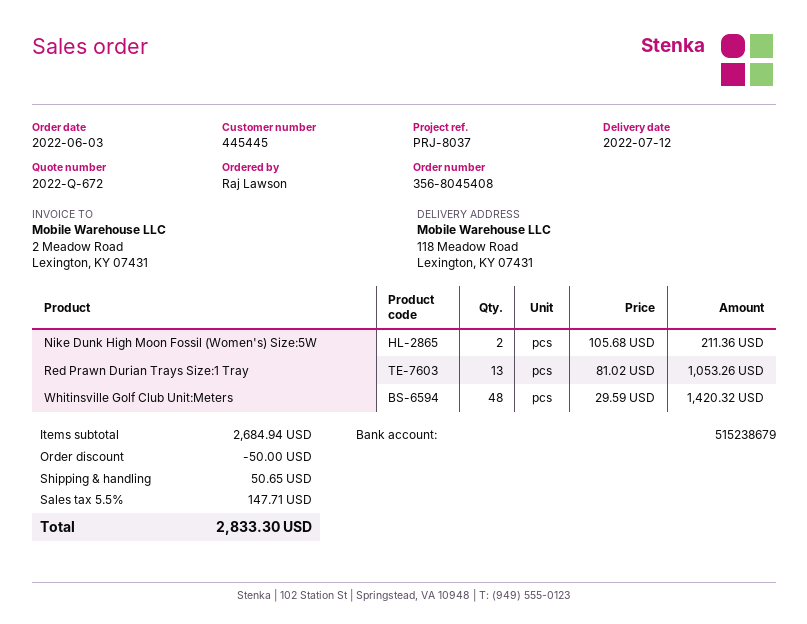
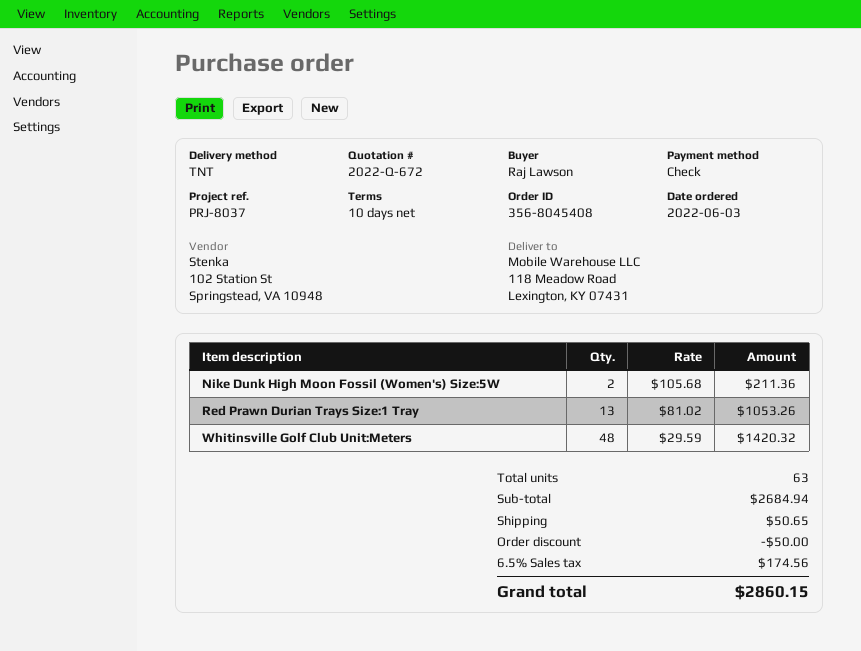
tax: 5.5% = 147.71 -> 6.5% = 174.56
total: 2833.30 -> 2860.15

